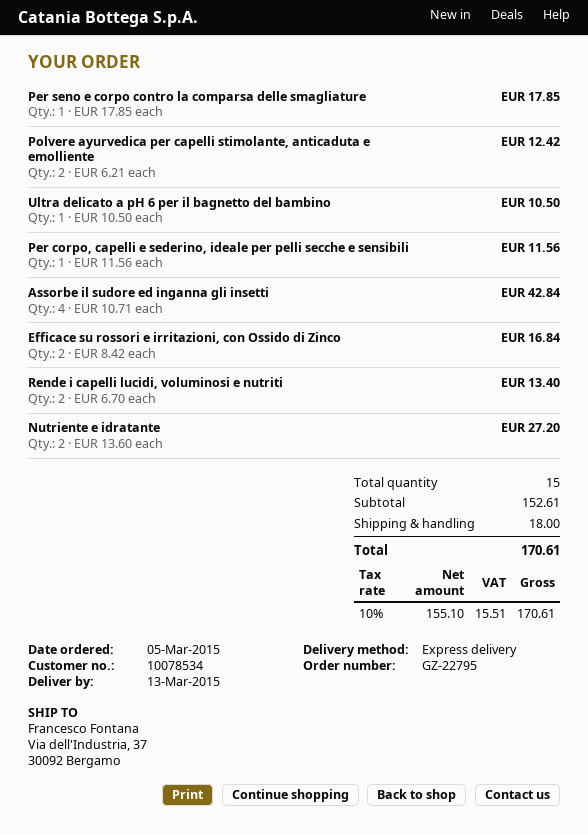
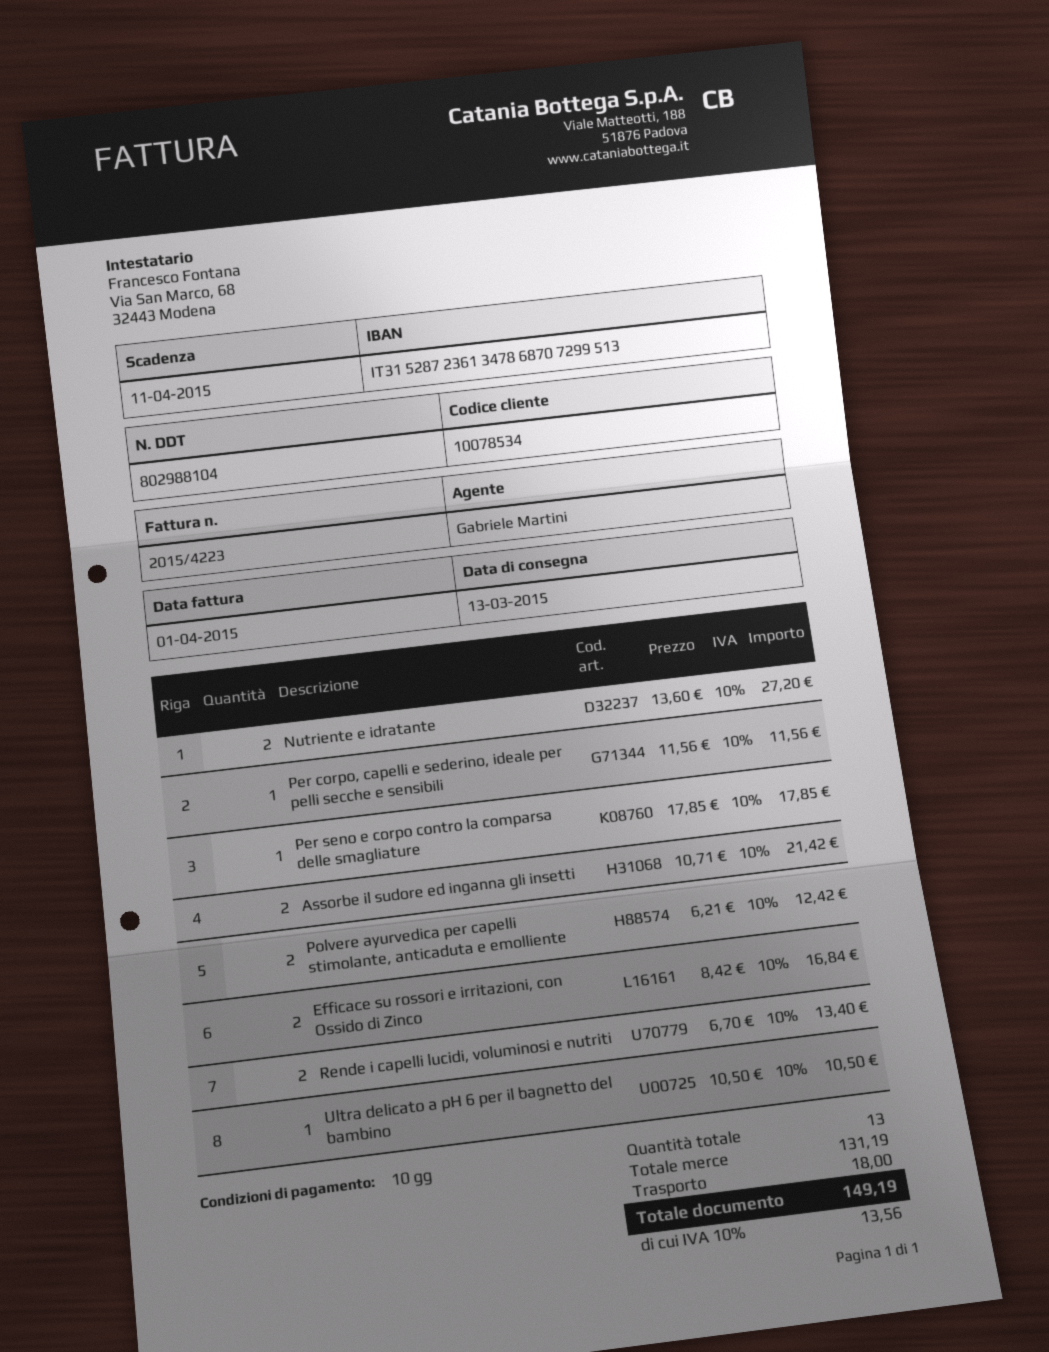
Assorbe il sudore ed inganna gli insetti: 4 x 10.71 = 42.84 -> 2 x 10.71 = 21.42
total quantity: 15 -> 13
subtotal: 152.61 -> 131.19
tax: 10% = 15.51 -> 10% = 13.56
total: 170.61 -> 149.19

